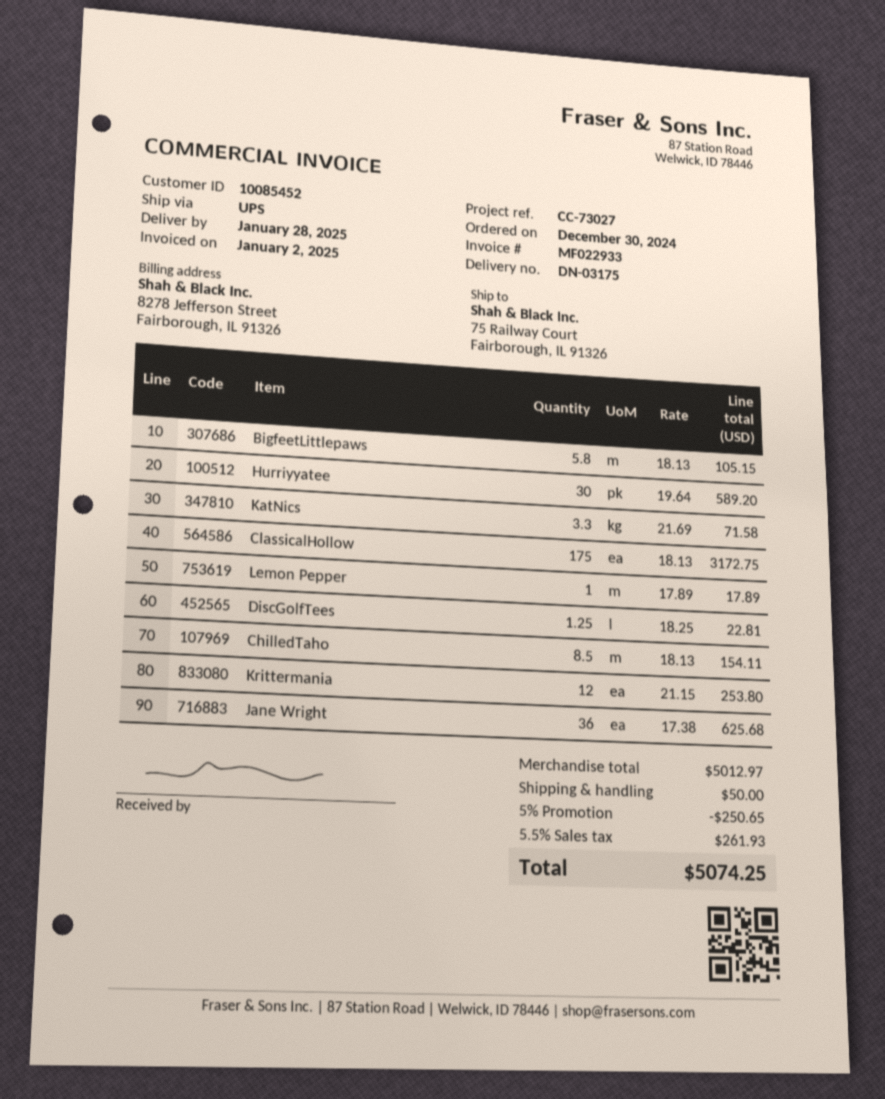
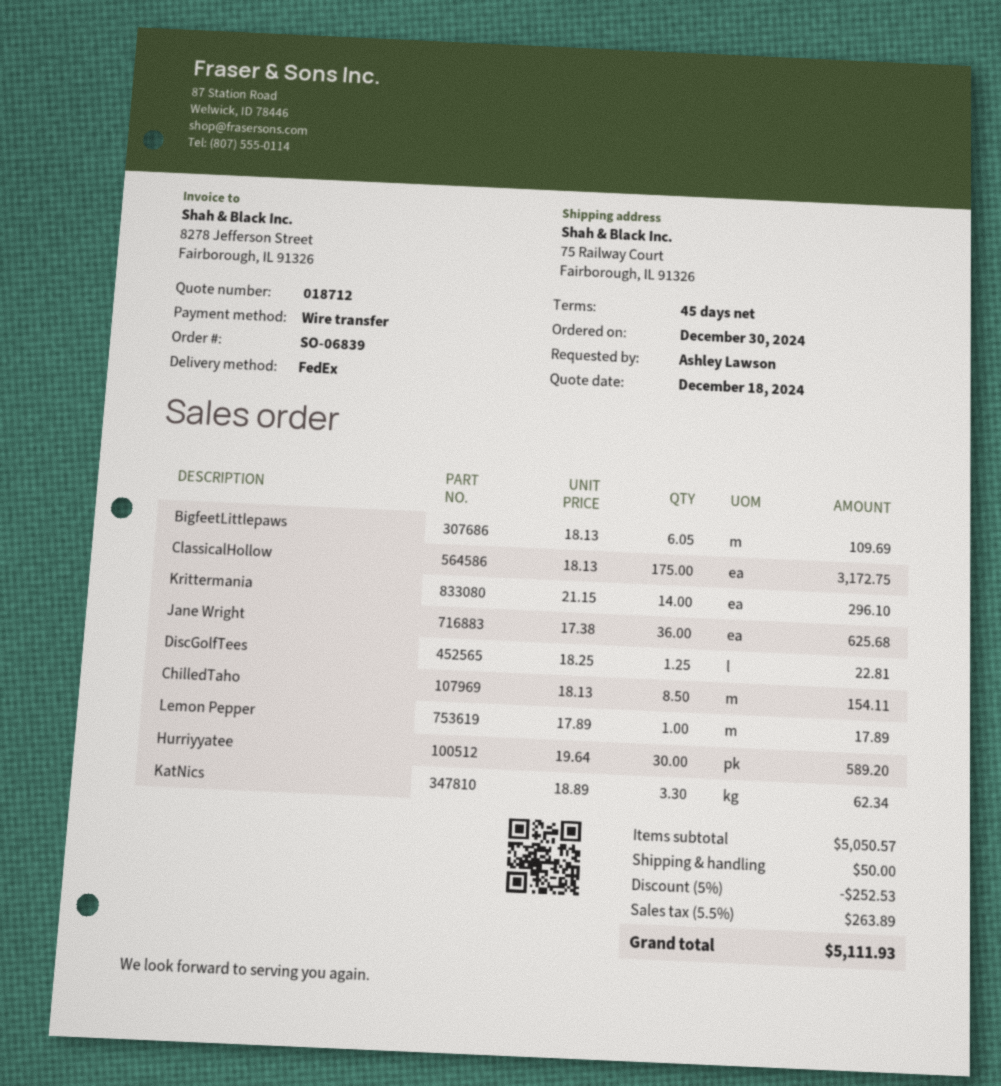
shipping method: UPS -> FedEx
BigfeetLittlepaws: 5.8 x 18.13 = 105.15 -> 6.05 x 18.13 = 109.69
KatNics: 3.3 x 21.69 = 71.58 -> 3.3 x 18.89 = 62.34
Krittermania: 12 x 21.15 = 253.80 -> 14 x 21.15 = 296.10
subtotal: 5012.97 -> 5050.57
discount: 5% = 250.65 -> 5% = 252.53
tax: 5.5% = 261.93 -> 5.5% = 263.89
total: 5074.25 -> 5111.93

